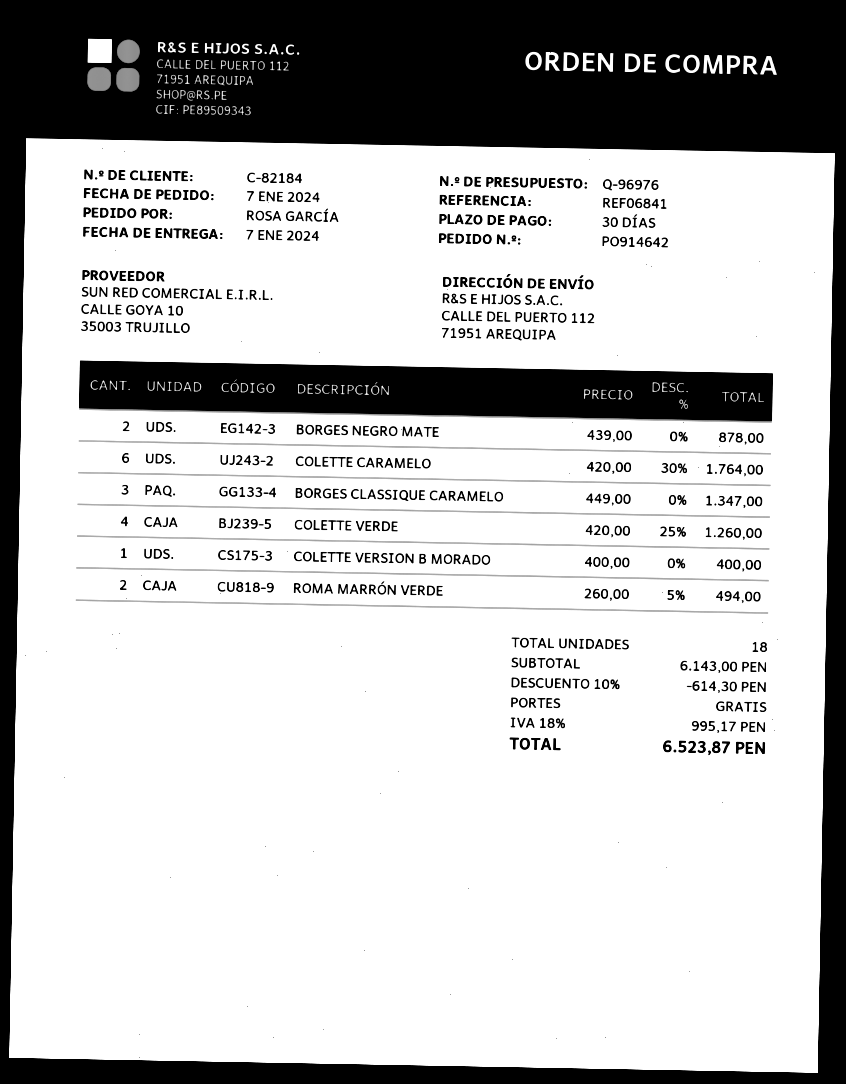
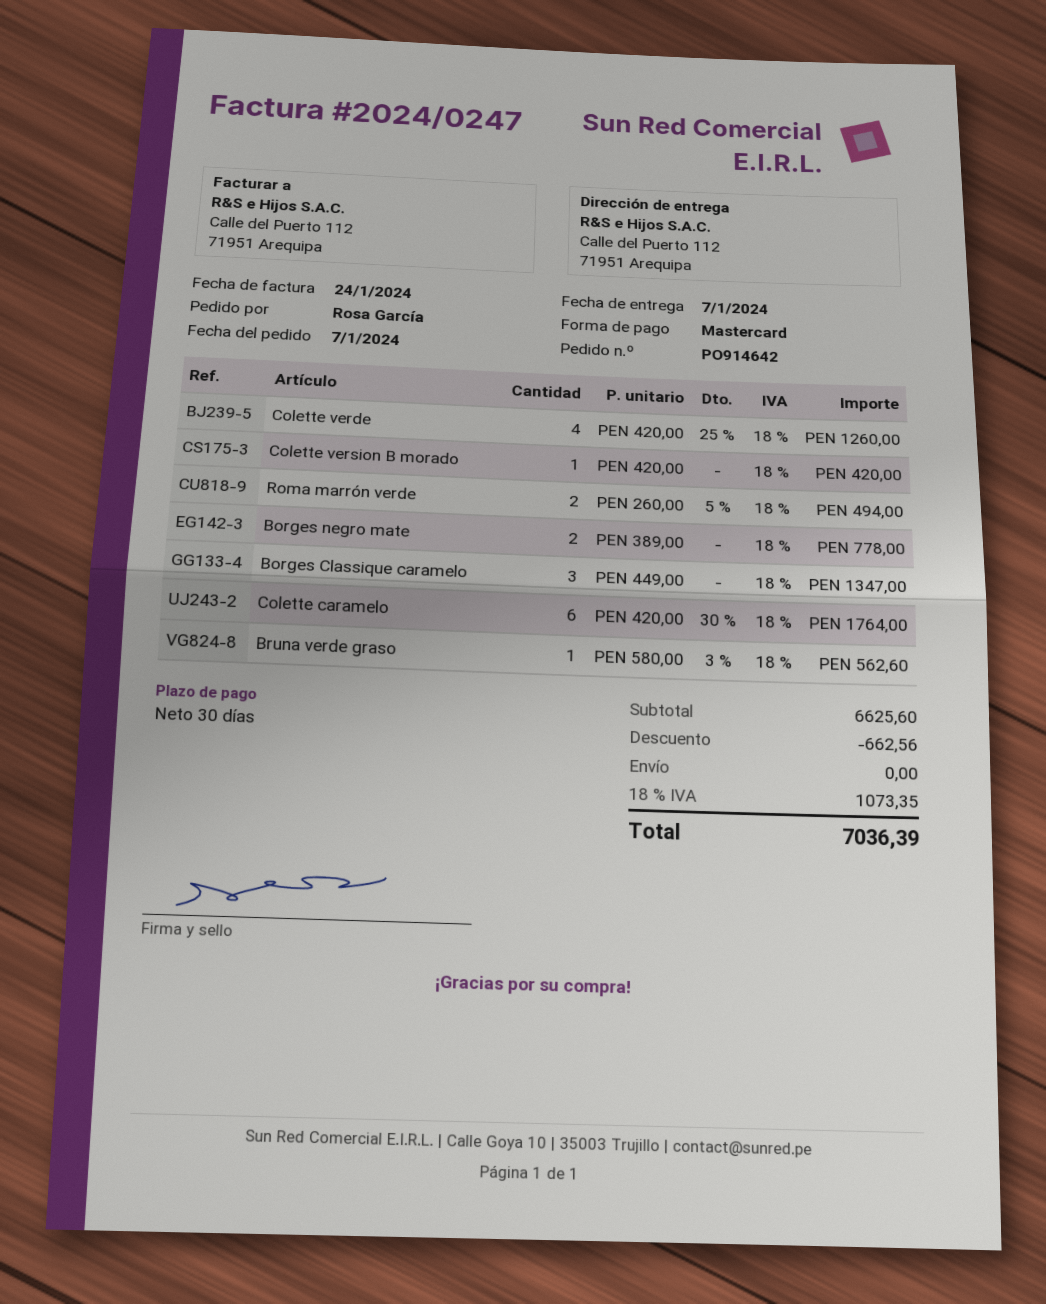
BORGES NEGRO MATE: 2 x 439.00 = 878.00 -> 2 x 389.00 = 778.00
COLETTE VERSION B MORADO: 1 x 400.00 = 400.00 -> 1 x 420.00 = 420.00
Bruna verde graso: none -> 1 x 580.00 - 3% = 562.60
subtotal: 6143.00 -> 6625.60
discount: 614.30 -> 662.56
tax: 18% = 995.17 -> 18% = 1073.35
total: 6523.87 -> 7036.39

